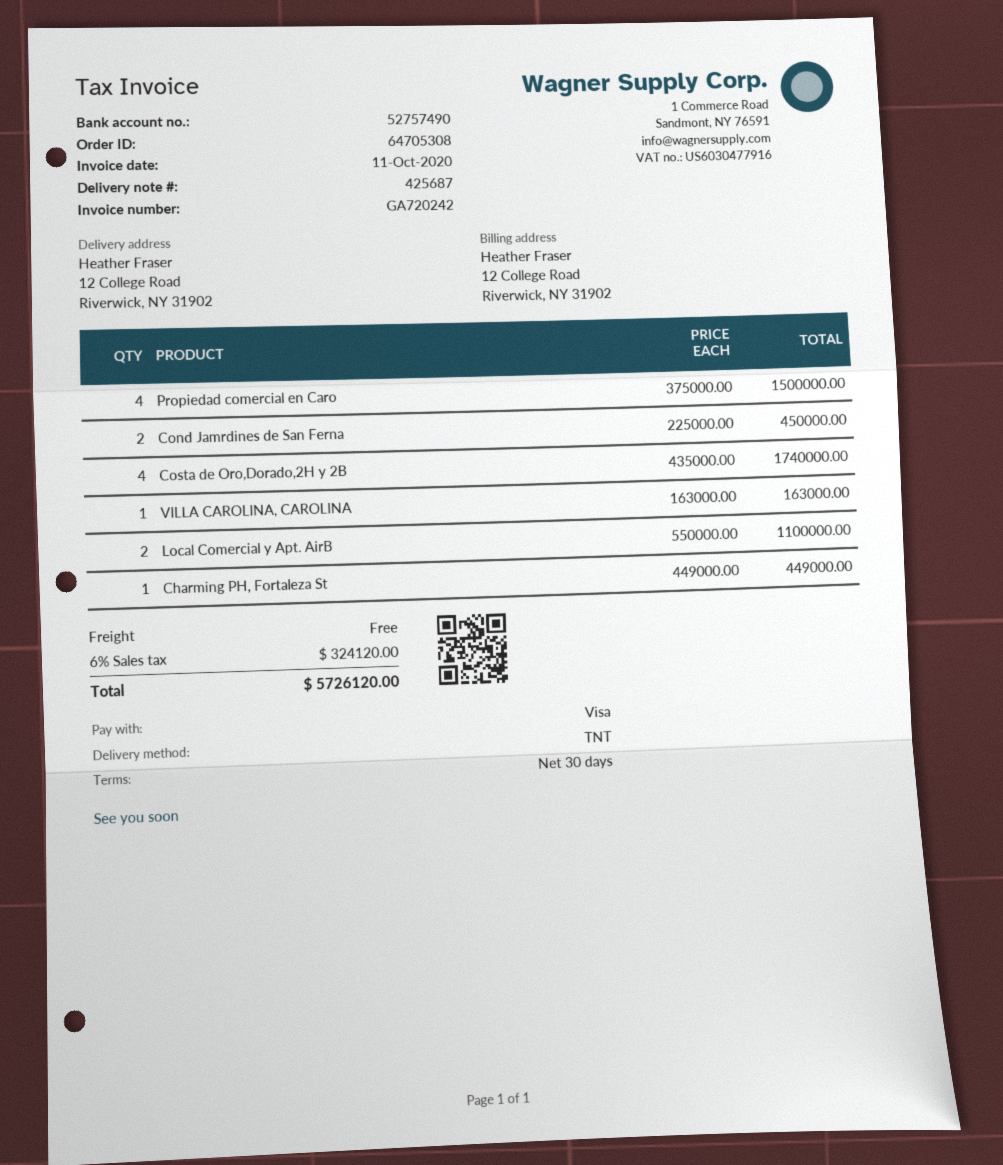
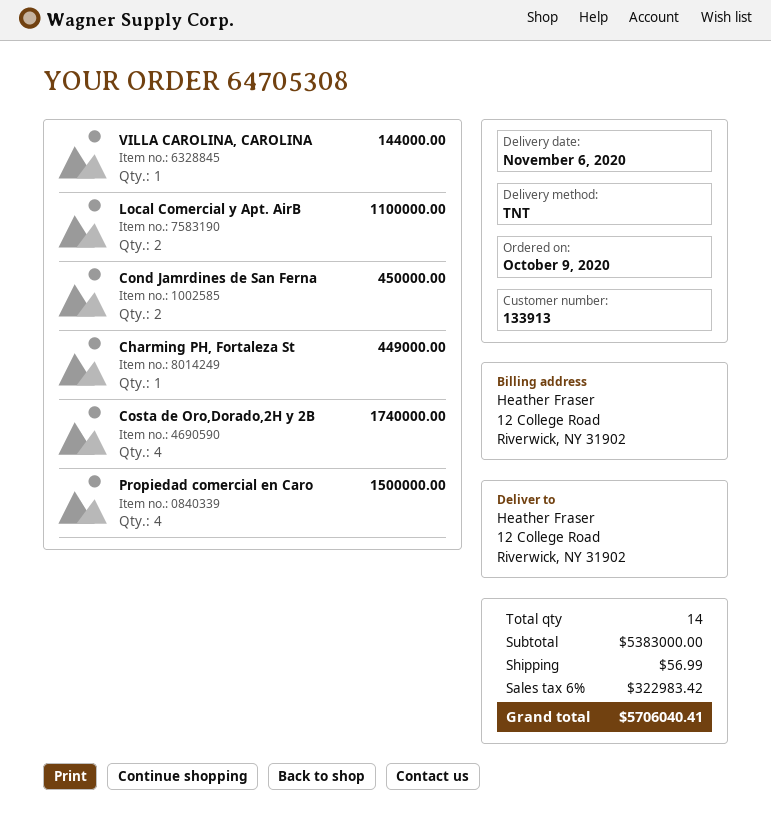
VILLA CAROLINA, CAROLINA: 1 for 163000.00 -> 1 for 144000.00
shipping: 0.00 -> 56.99
tax: 6% = 324120.00 -> 6% = 322983.42
total: 5726120.00 -> 5706040.41

